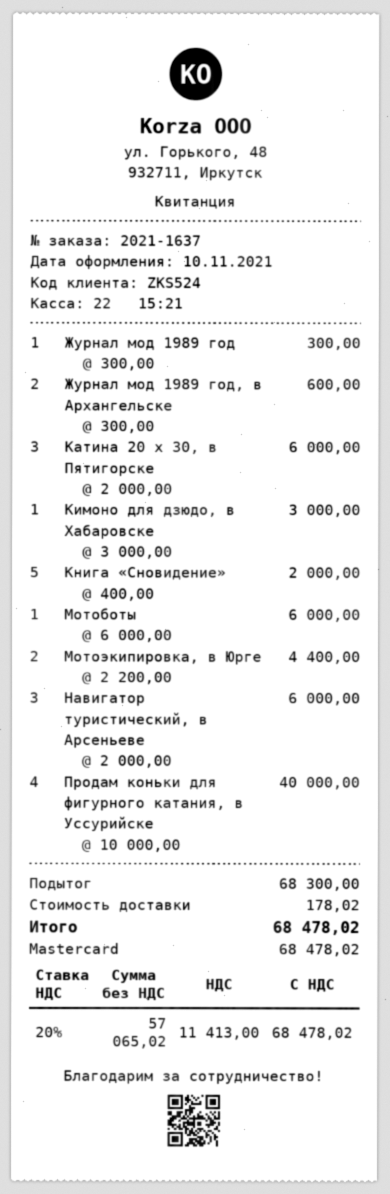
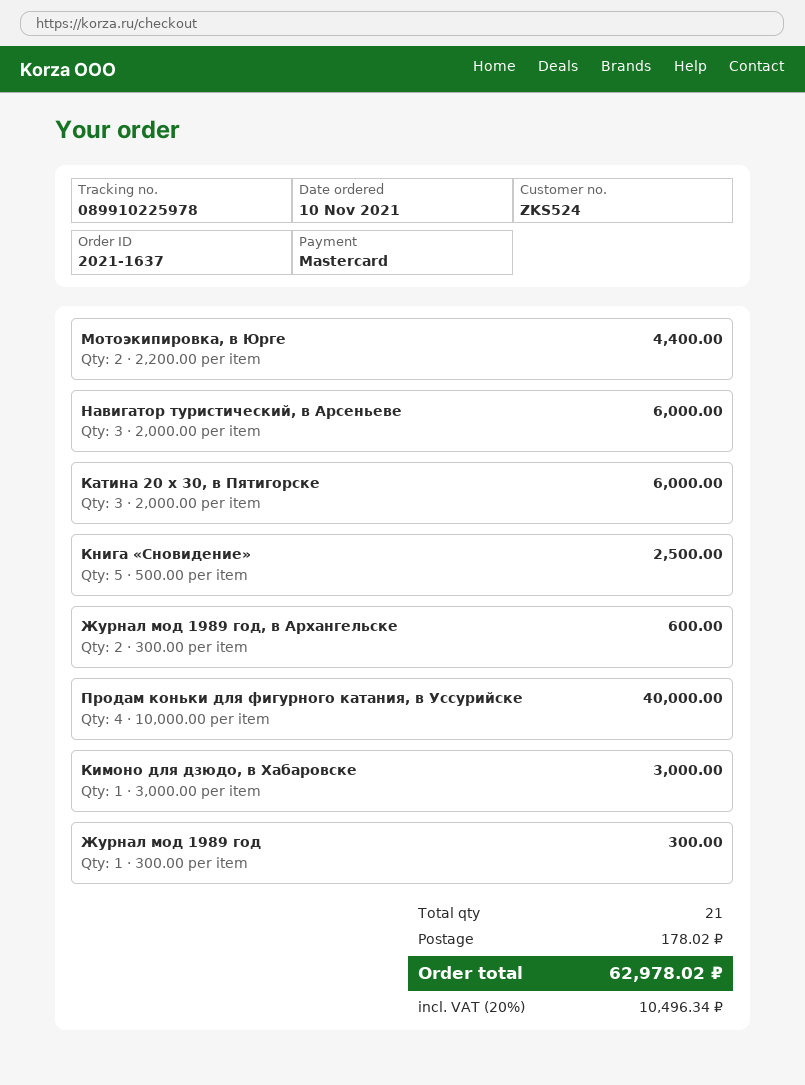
Книга «Сновидение»: 5 x 400.00 = 2000.00 -> 5 x 500.00 = 2500.00
Мотоботы: 1 x 6000.00 = 6000.00 -> none
tax: 20% = 11413.00 -> 20% = 10496.34
total: 68478.02 -> 62978.02

